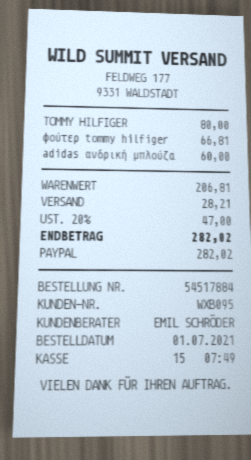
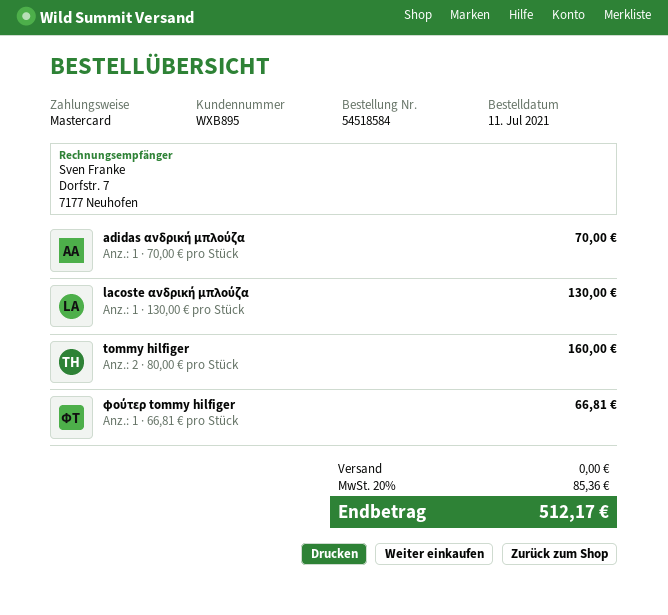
order number: 54517884 -> 54518584
order date: 2021-07-01 -> 2021-07-11
customer number: WXB095 -> WXB895
payment method: PayPal -> Mastercard
TOMMY HILFIGER: 1 for 80.00 -> 2 for 160.00
adidas ανδρική μπλούζα: 1 for 60.00 -> 1 for 70.00
lacoste ανδρική μπλούζα: none -> 1 for 130.00
shipping: 28.21 -> 0.00
tax: 20% = 47.00 -> 20% = 85.36
total: 282.02 -> 512.17

